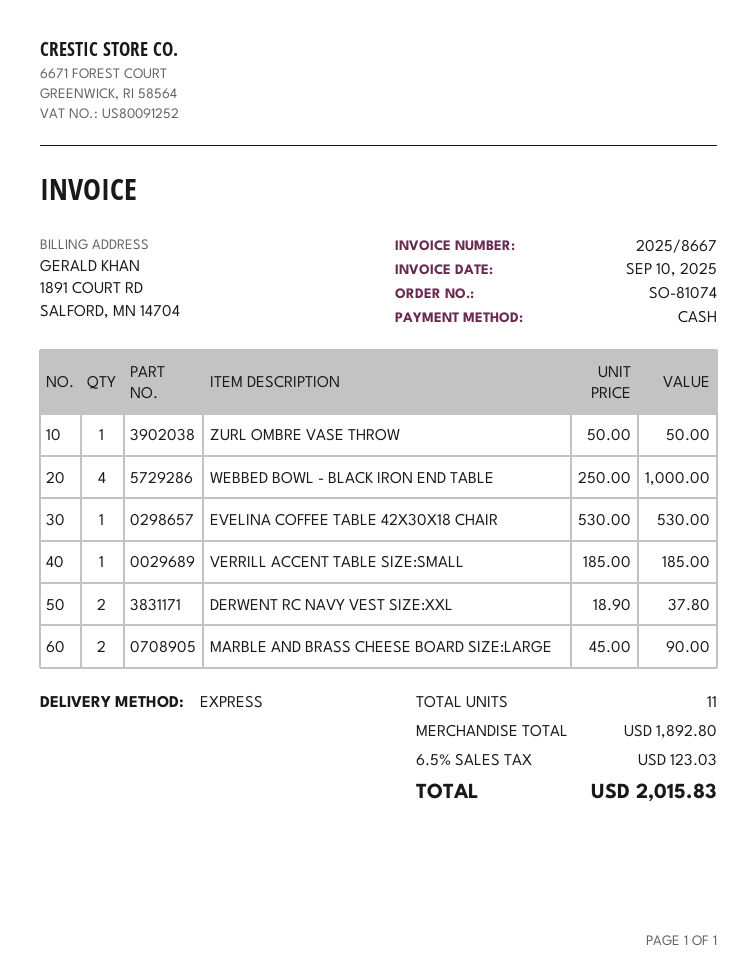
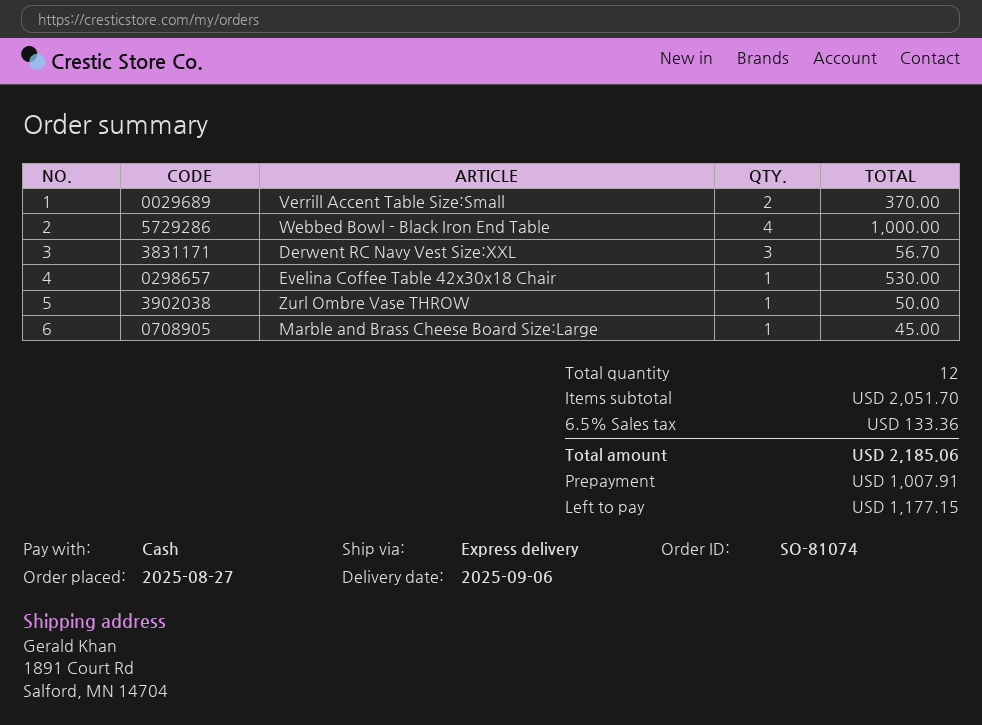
VERRILL ACCENT TABLE SIZE:SMALL: 1 for 185.00 -> 2 for 370.00
DERWENT RC NAVY VEST SIZE:XXL: 2 for 37.80 -> 3 for 56.70
MARBLE AND BRASS CHEESE BOARD SIZE:LARGE: 2 for 90.00 -> 1 for 45.00
total quantity: 11 -> 12
subtotal: 1892.80 -> 2051.70
tax: 6.5% = 123.03 -> 6.5% = 133.36
total: 2015.83 -> 2185.06

